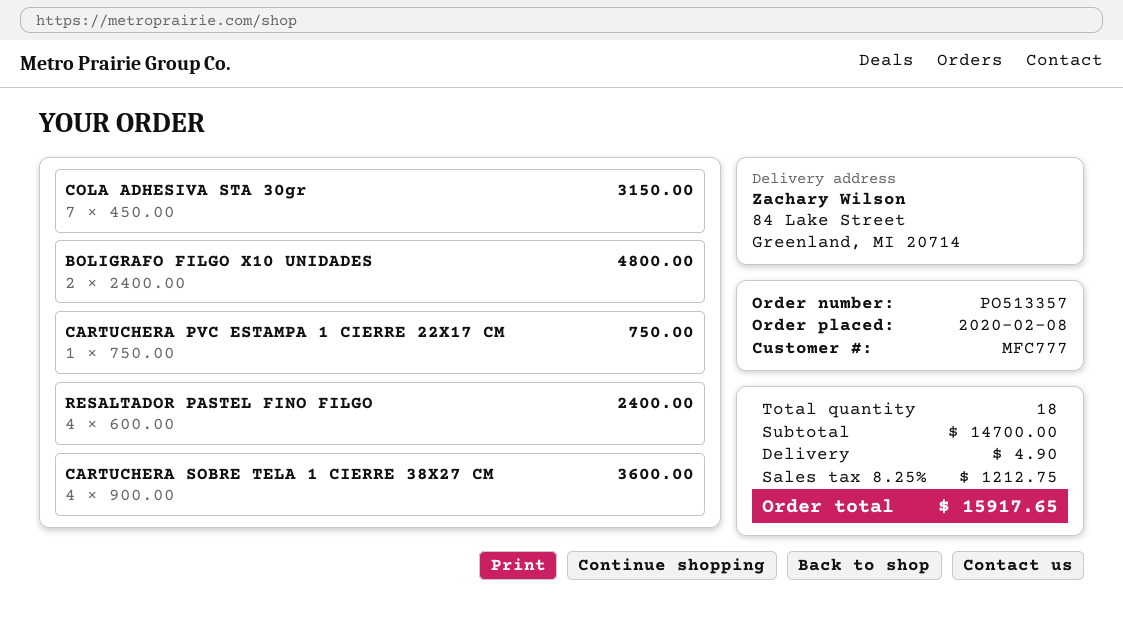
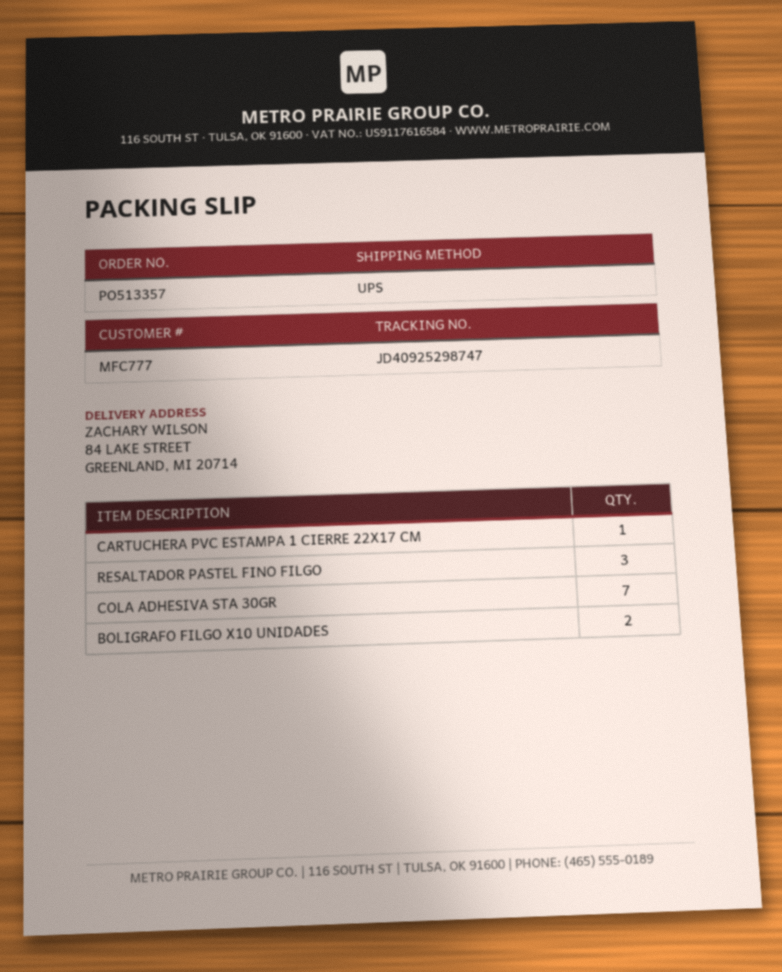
RESALTADOR PASTEL FINO FILGO: 4 -> 3
CARTUCHERA SOBRE TELA 1 CIERRE 38X27 CM: 4 -> none

